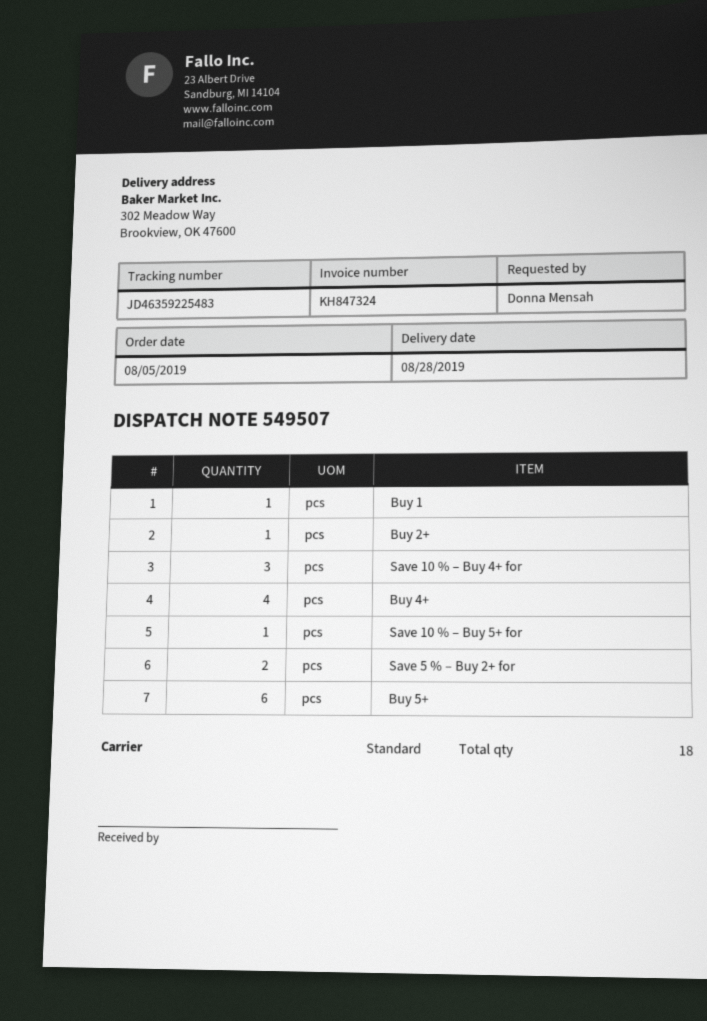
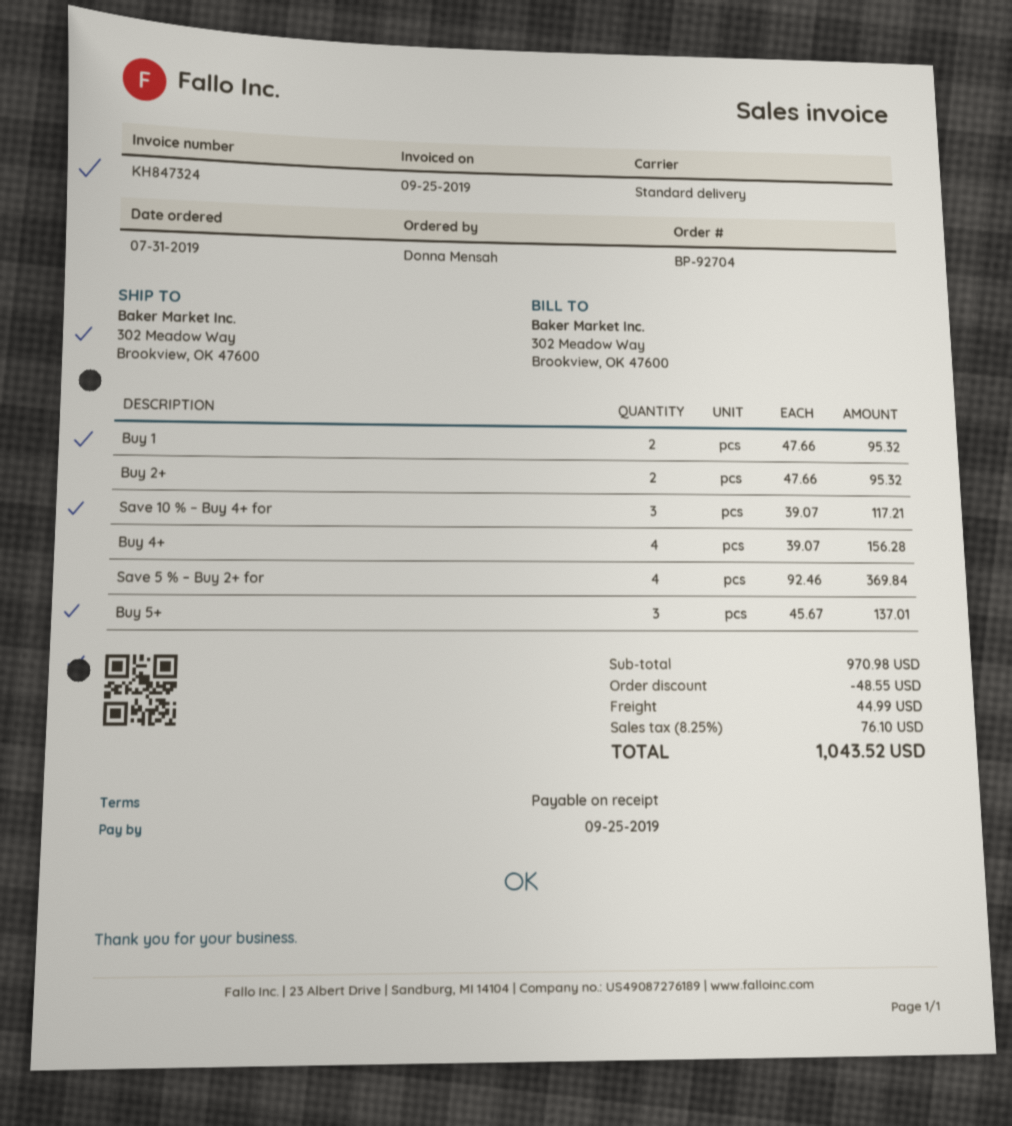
order date: 2019-08-05 -> 2019-07-31
Buy 1: 1 -> 2
Buy 2+: 1 -> 2
Save 10 % – Buy 5+ for: 1 -> none
Save 5 % – Buy 2+ for: 2 -> 4
Buy 5+: 6 -> 3

